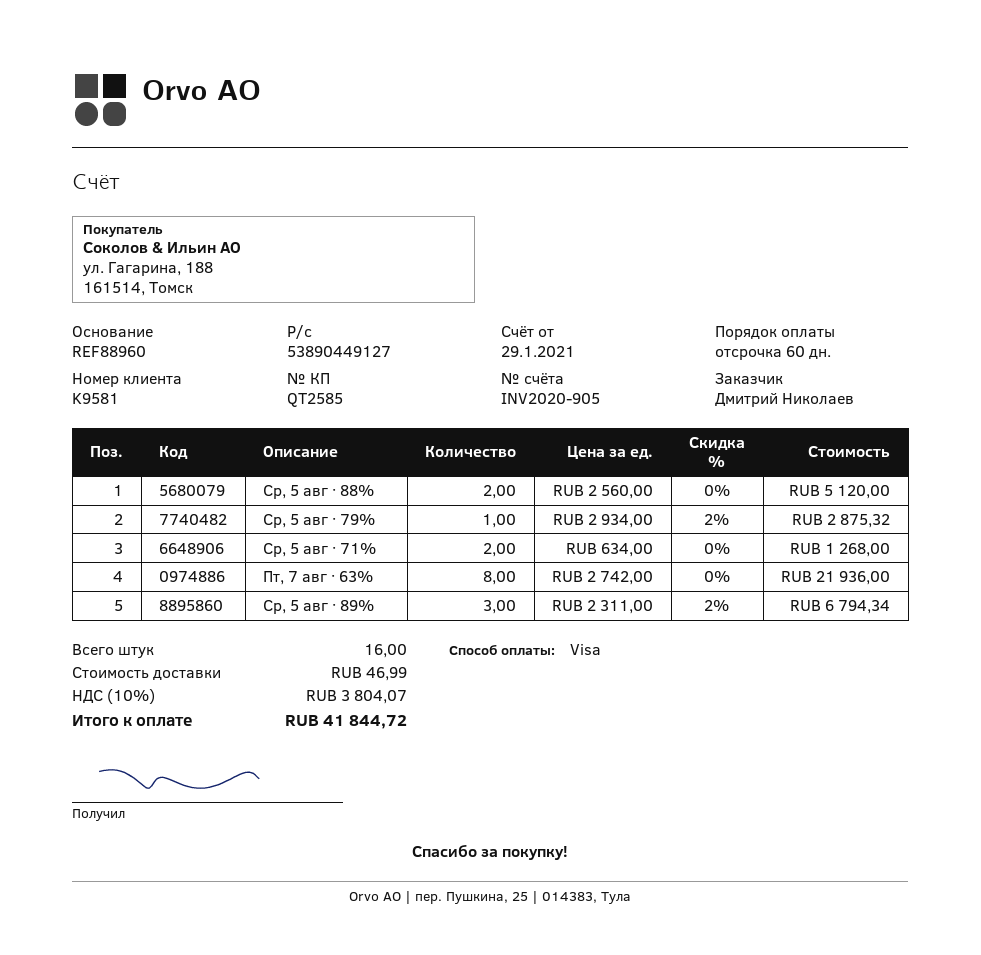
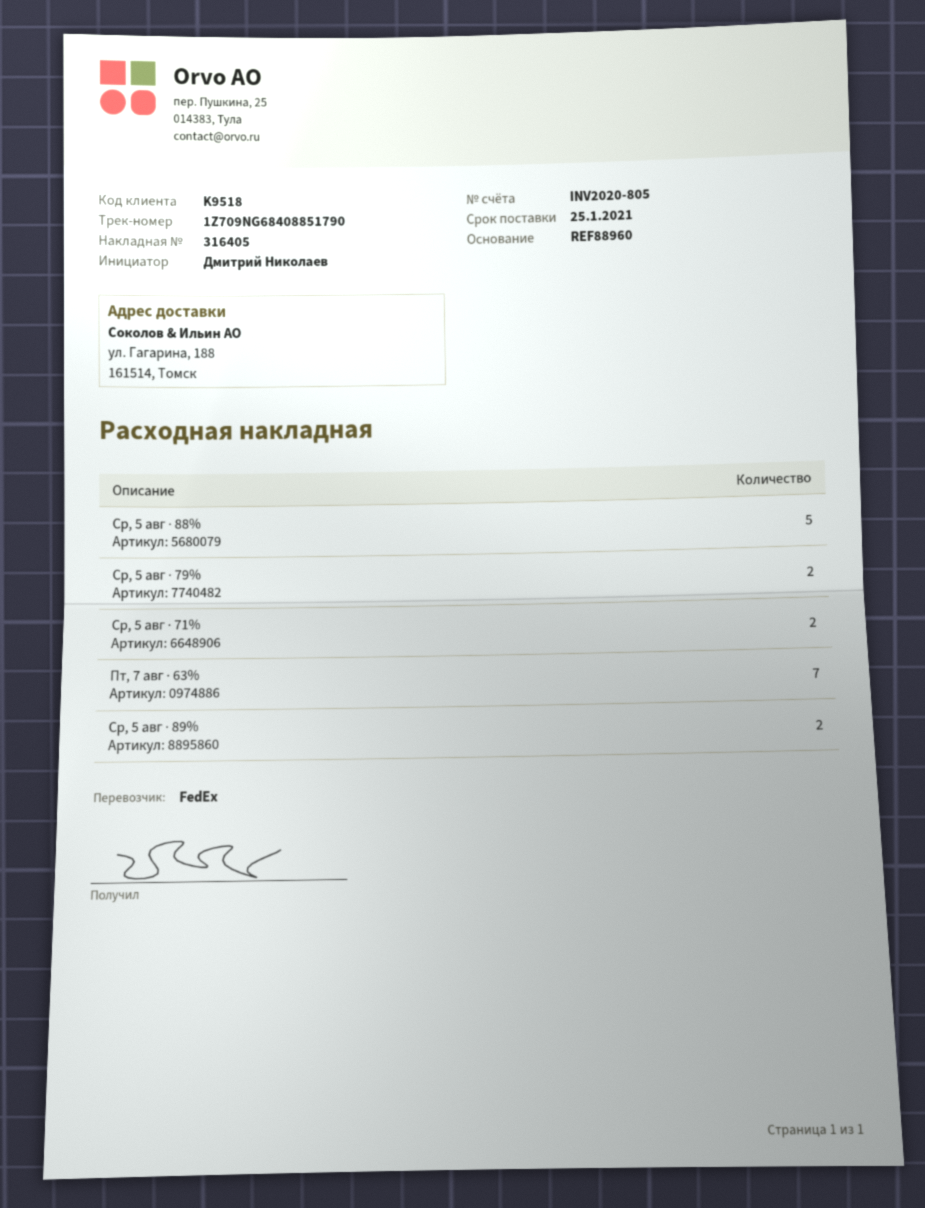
invoice number: INV2020-905 -> INV2020-805
customer number: K9581 -> K9518
Ср, 5 авг · 88%: 2 -> 5
Ср, 5 авг · 79%: 1 -> 2
Пт, 7 авг · 63%: 8 -> 7
Ср, 5 авг · 89%: 3 -> 2

